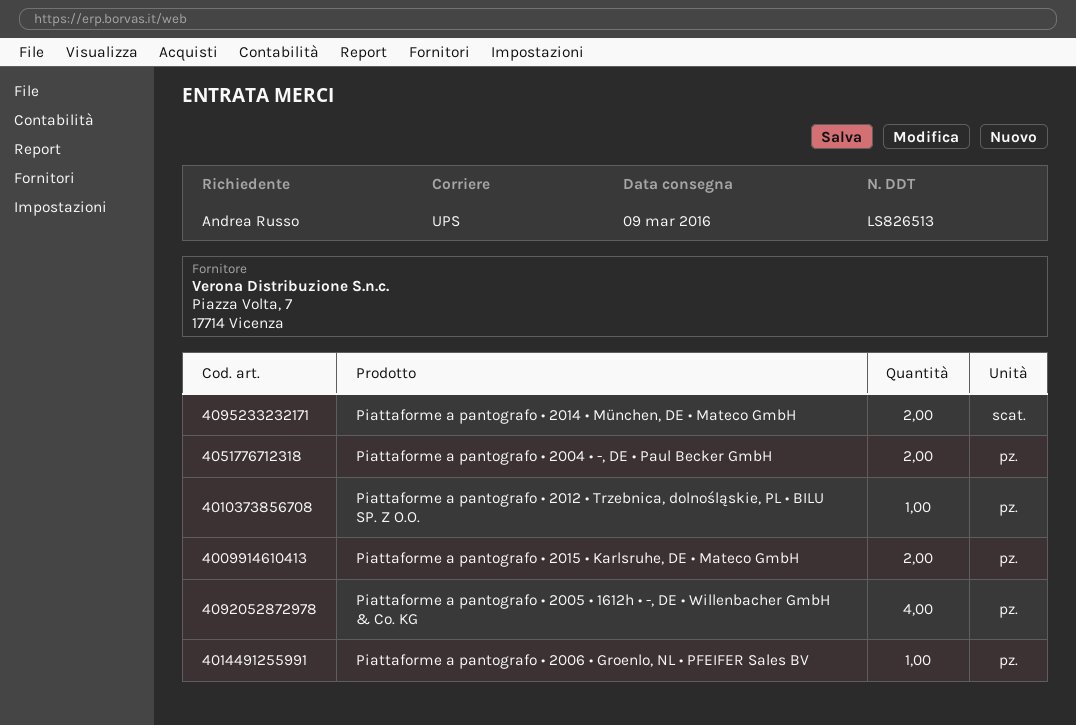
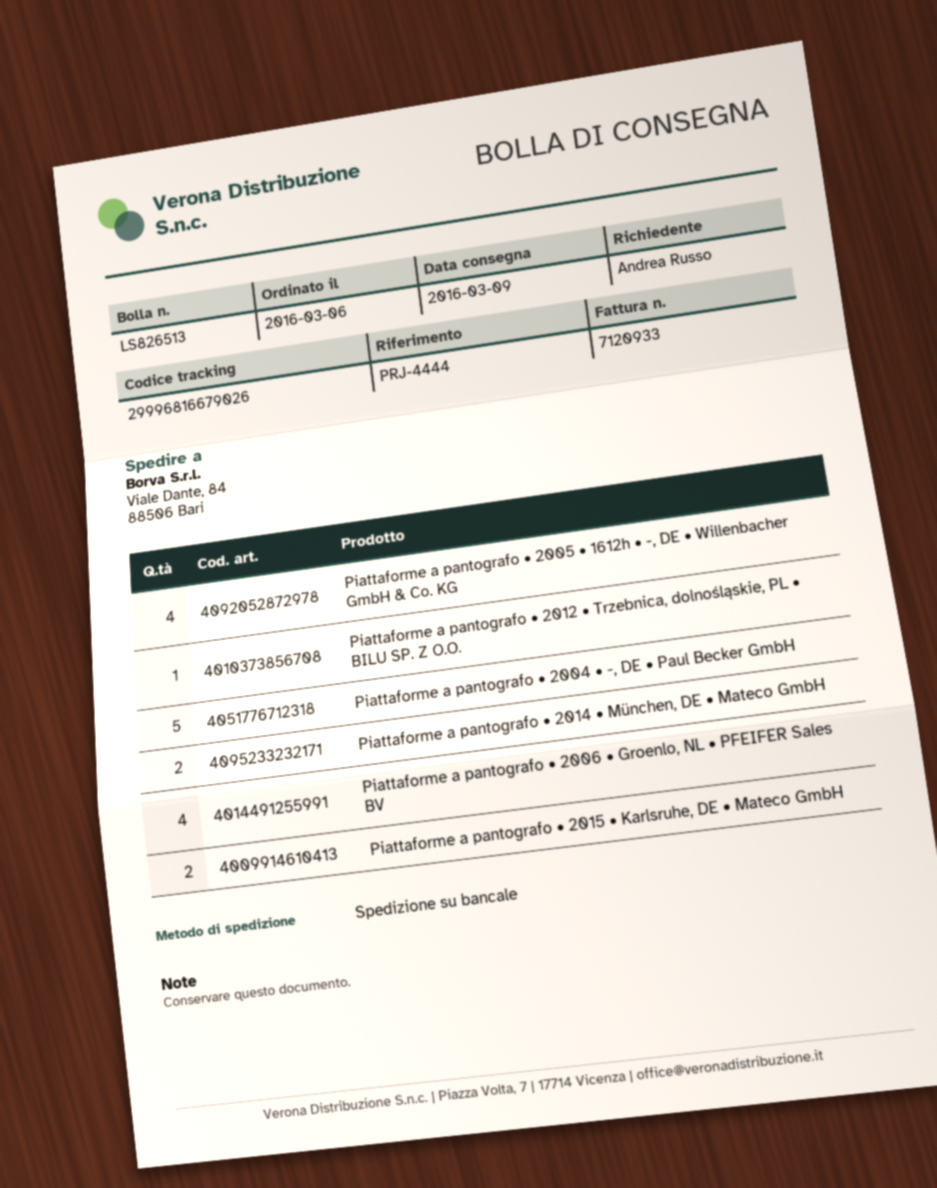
shipping method: UPS -> pallet freight
Piattaforme a pantografo • 2004 • -, DE • Paul Becker GmbH: 2 -> 5
Piattaforme a pantografo • 2006 • Groenlo, NL • PFEIFER Sales BV: 1 -> 4

